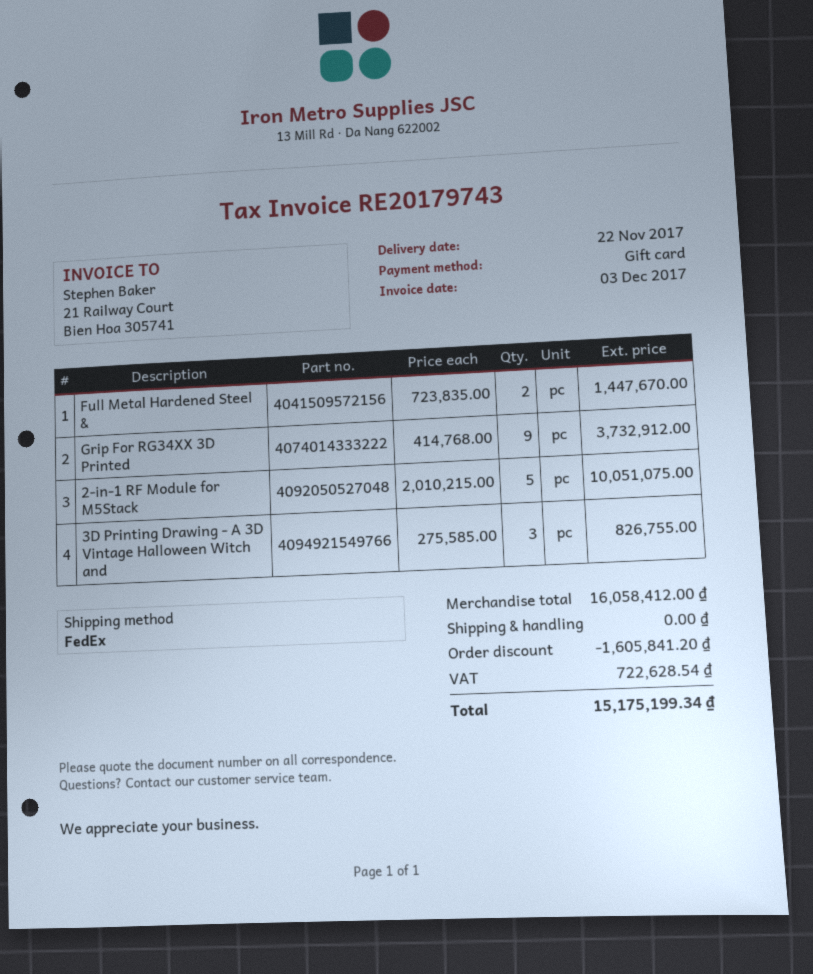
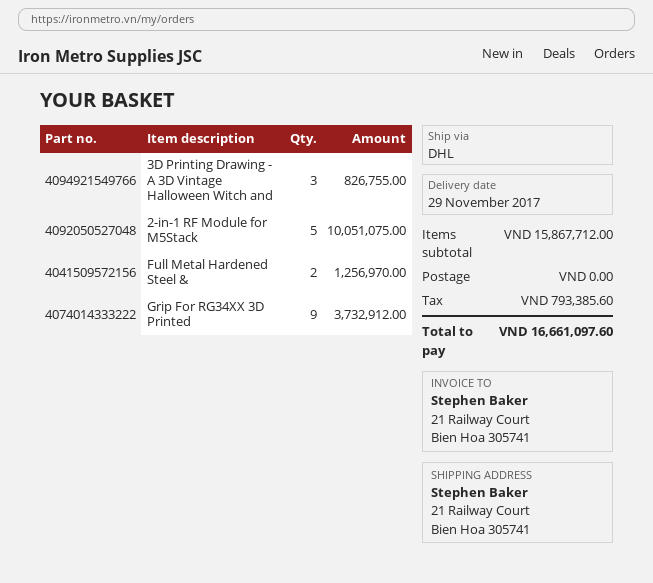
delivery date: 2017-11-22 -> 2017-11-29
shipping method: FedEx -> DHL
Full Metal Hardened Steel &: 2 for 1447670.00 -> 2 for 1256970.00
subtotal: 16058412.00 -> 15867712.00
discount: 1605841.20 -> none
tax: 722628.54 -> 793385.60
total: 15175199.34 -> 16661097.60

